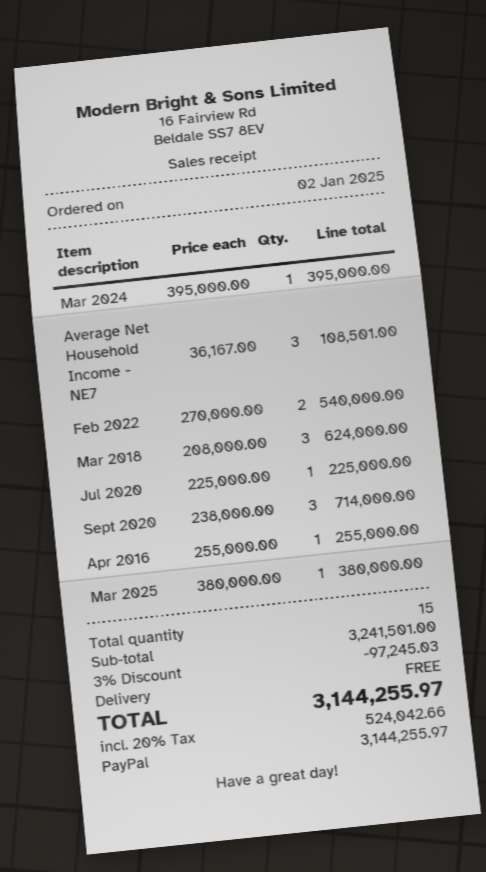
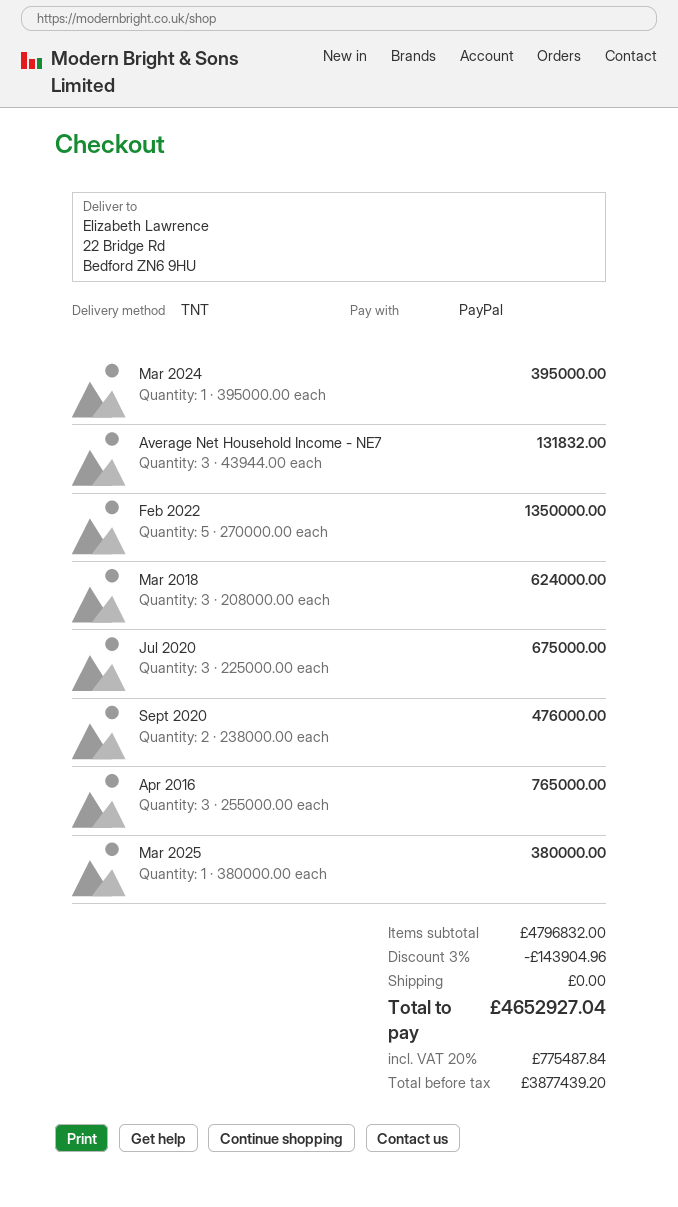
Average Net Household Income - NE7: 3 x 36167.00 = 108501.00 -> 3 x 43944.00 = 131832.00
Feb 2022: 2 x 270000.00 = 540000.00 -> 5 x 270000.00 = 1350000.00
Jul 2020: 1 x 225000.00 = 225000.00 -> 3 x 225000.00 = 675000.00
Sept 2020: 3 x 238000.00 = 714000.00 -> 2 x 238000.00 = 476000.00
Apr 2016: 1 x 255000.00 = 255000.00 -> 3 x 255000.00 = 765000.00
subtotal: 3241501.00 -> 4796832.00
discount: 3% = 97245.03 -> 3% = 143904.96
tax: 20% = 524042.66 -> 20% = 775487.84
total: 3144255.97 -> 4652927.04

